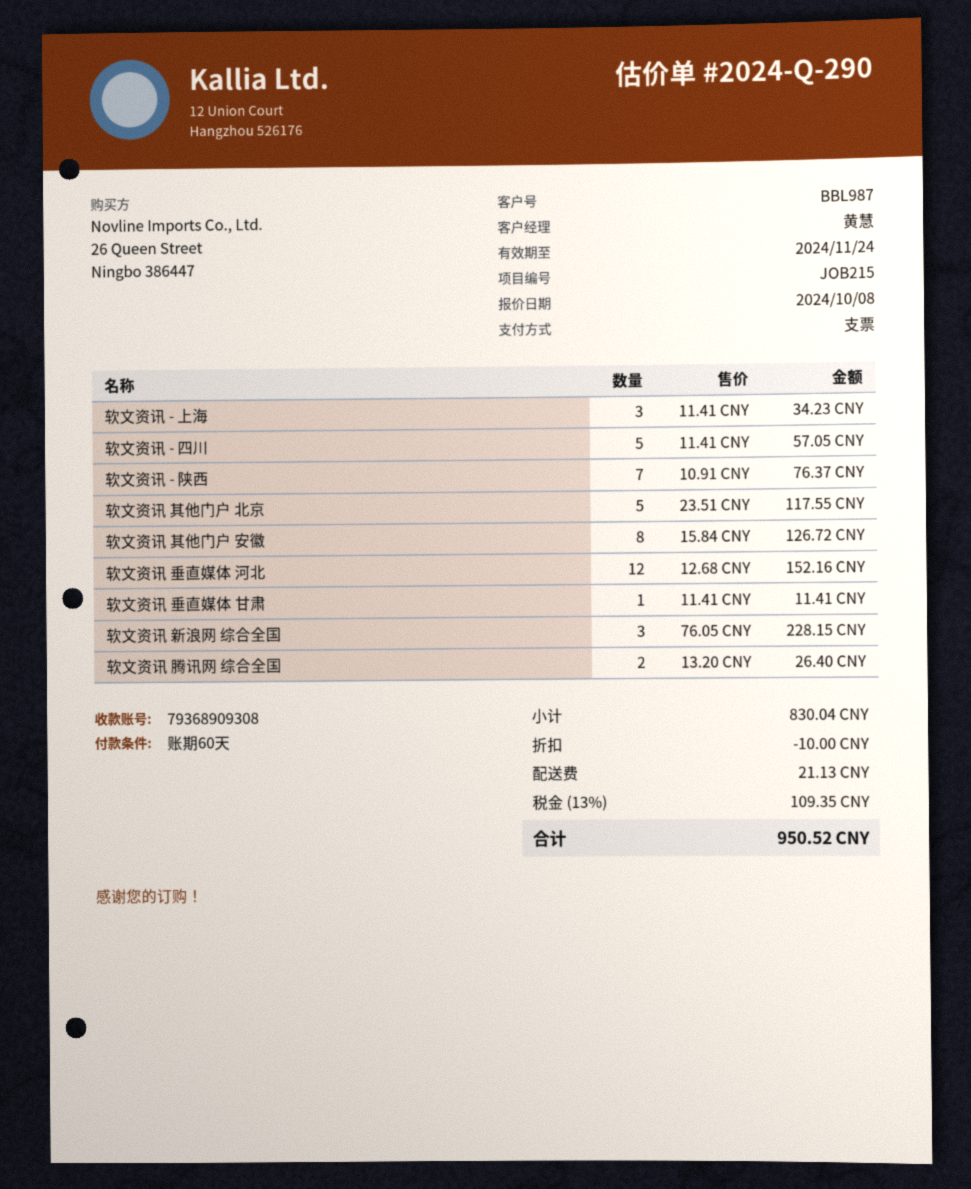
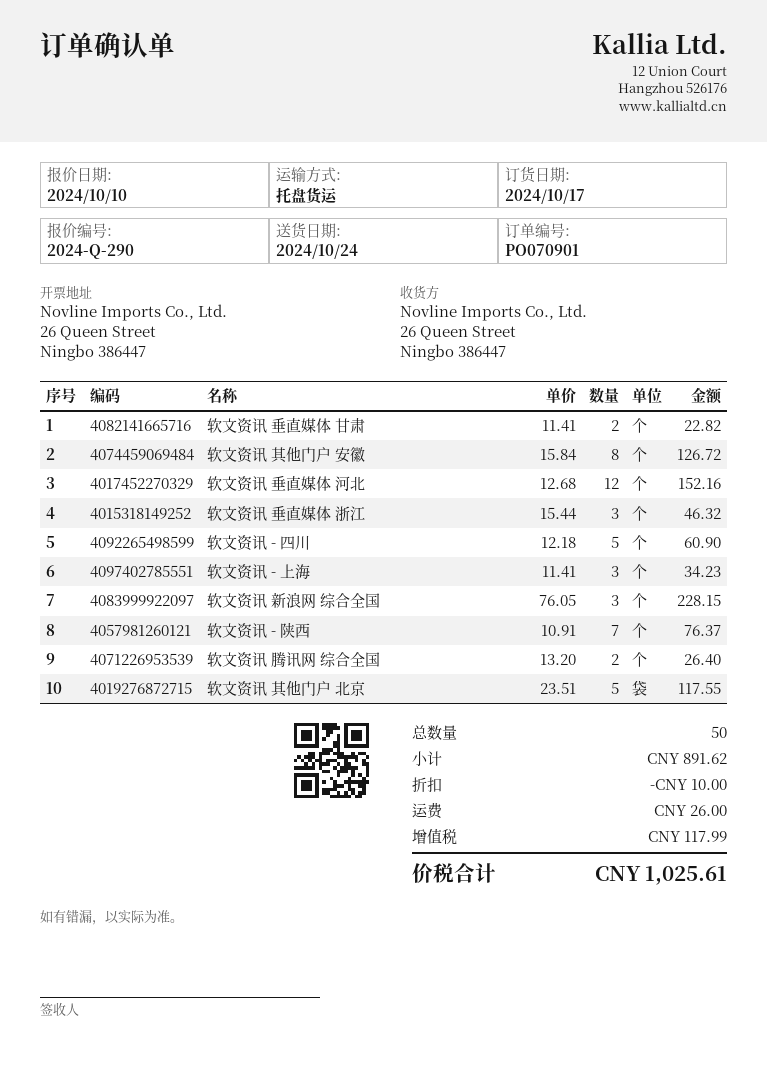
quote date: 2024-10-08 -> 2024-10-10
软文资讯 - 四川: 5 x 11.41 = 57.05 -> 5 x 12.18 = 60.90
软文资讯 垂直媒体 甘肃: 1 x 11.41 = 11.41 -> 2 x 11.41 = 22.82
软文资讯 垂直媒体 浙江: none -> 3 x 15.44 = 46.32
subtotal: 830.04 -> 891.62
shipping: 21.13 -> 26.00
tax: 109.35 -> 117.99
total: 950.52 -> 1025.61

